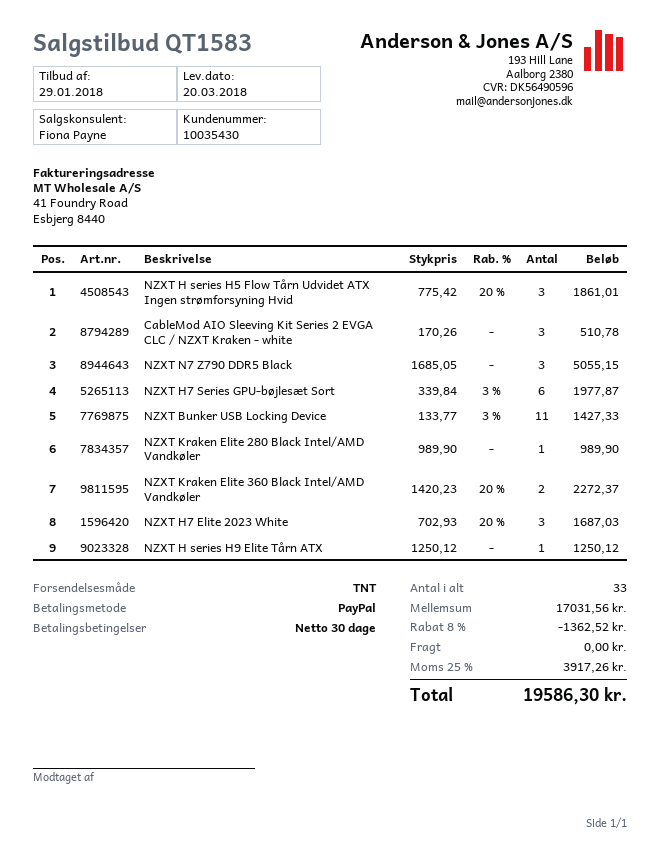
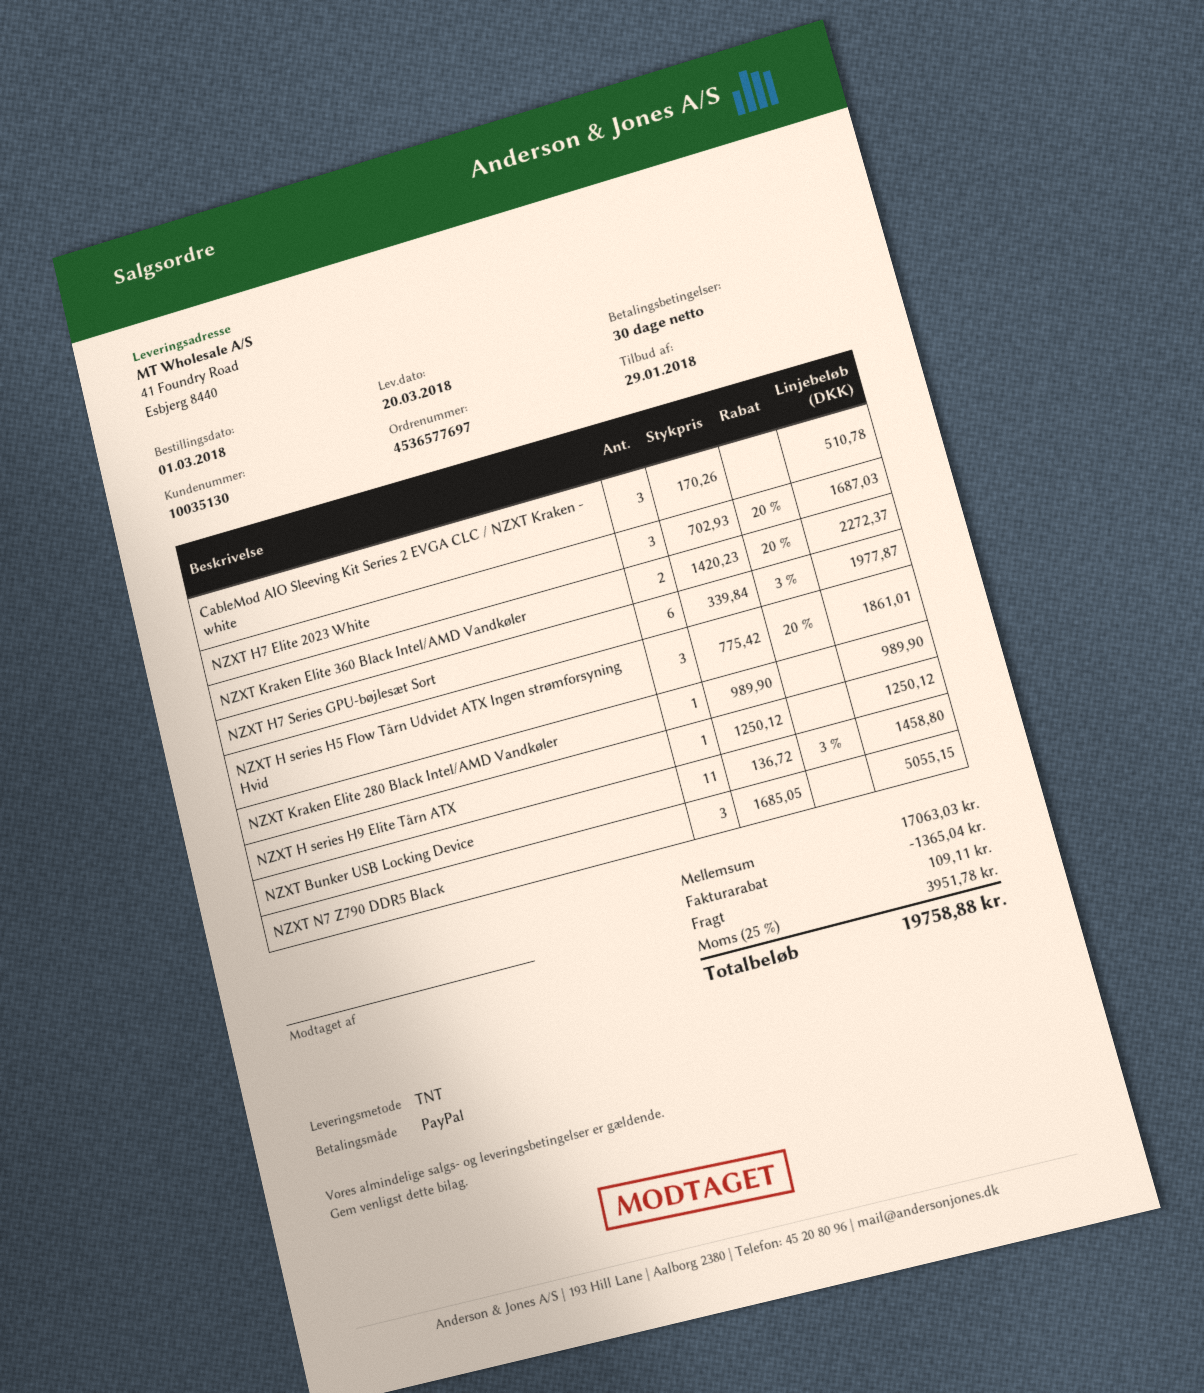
customer number: 10035430 -> 10035130
NZXT Bunker USB Locking Device: 11 x 133.77 - 3% = 1427.33 -> 11 x 136.72 - 3% = 1458.80
subtotal: 17031.56 -> 17063.03
discount: 1362.52 -> 1365.04
shipping: 0.00 -> 109.11
tax: 25% = 3917.26 -> 25% = 3951.78
total: 19586.30 -> 19758.88

